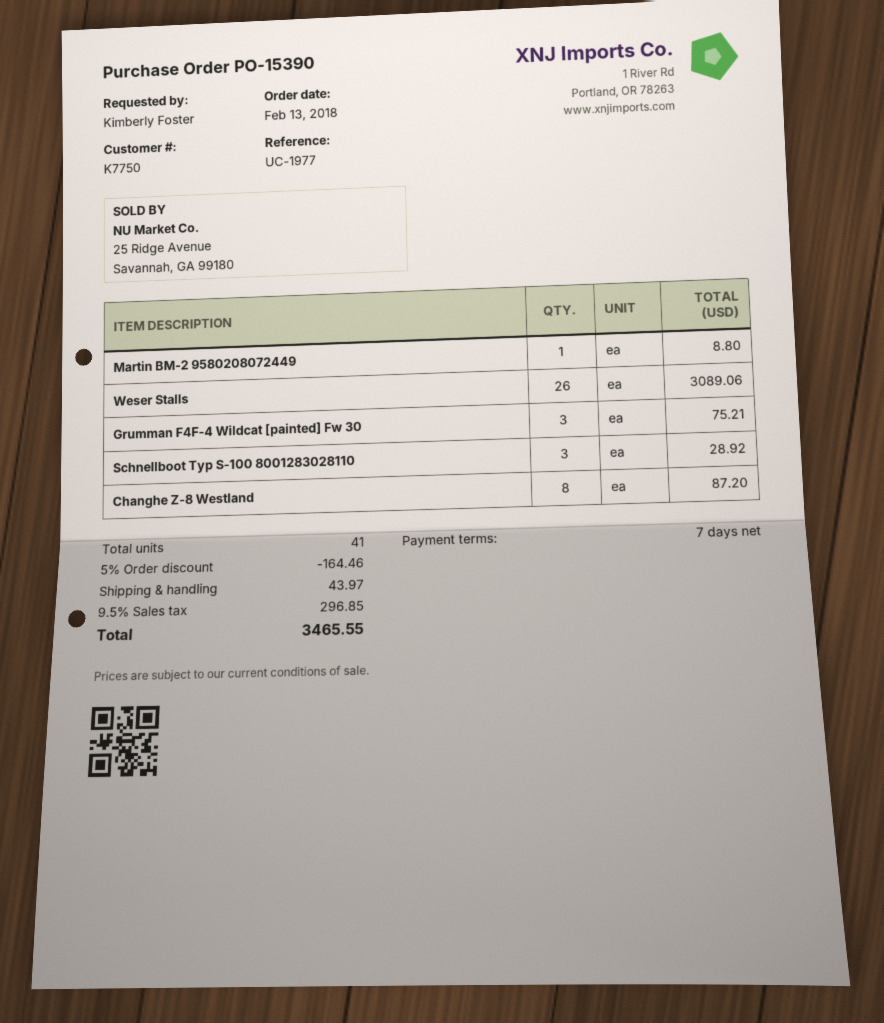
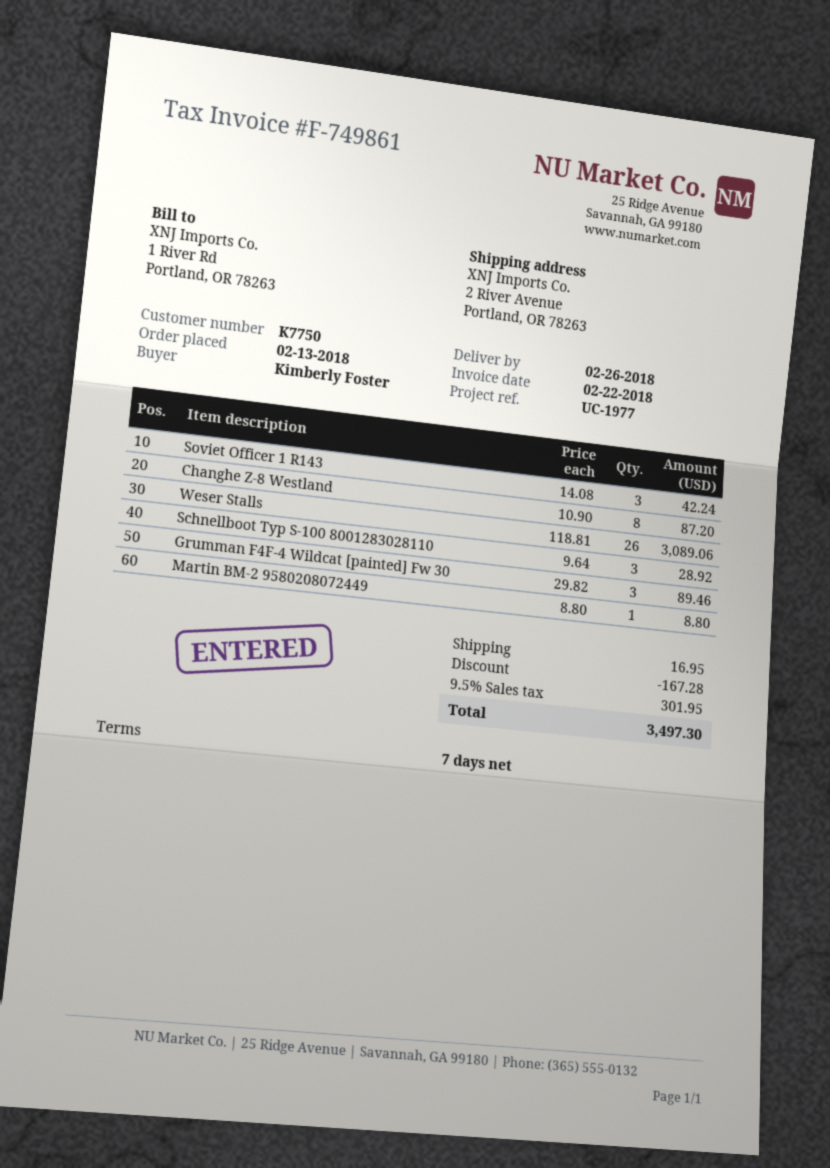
Grumman F4F-4 Wildcat [painted] Fw 30: 3 for 75.21 -> 3 for 89.46
Soviet Officer 1 R143: none -> 3 for 42.24
discount: 164.46 -> 167.28
shipping: 43.97 -> 16.95
tax: 9.5% = 296.85 -> 9.5% = 301.95
total: 3465.55 -> 3497.30

